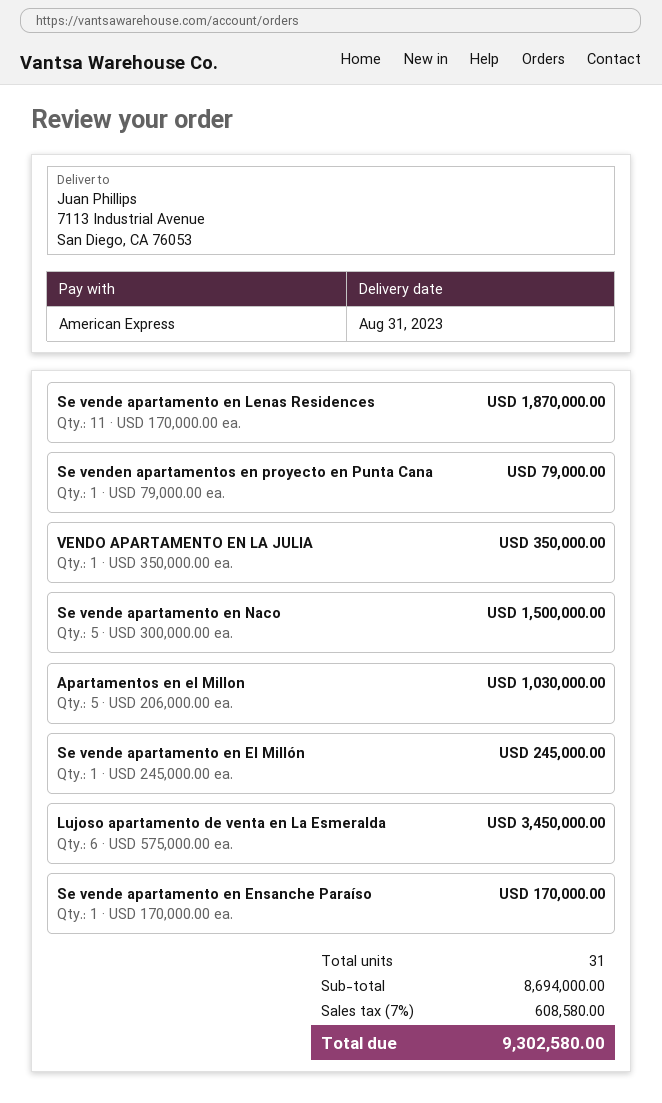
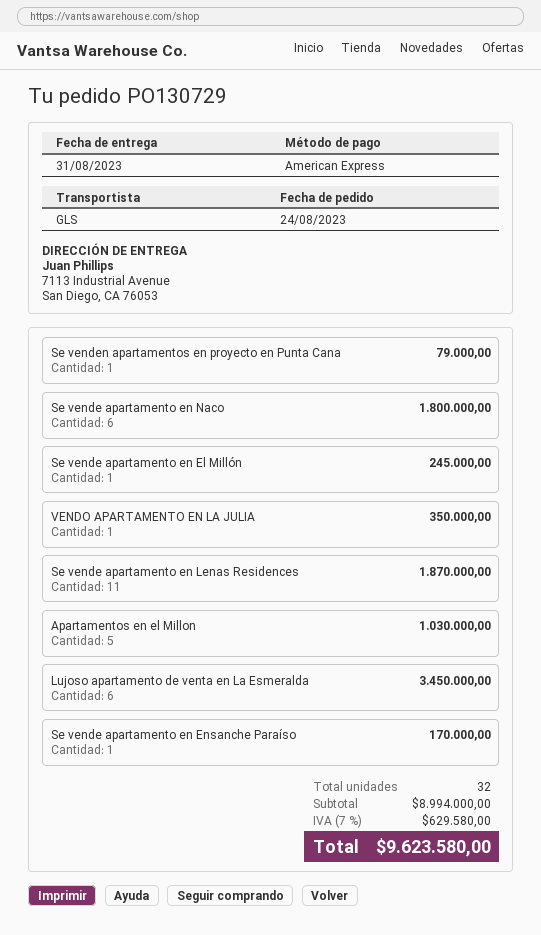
Se vende apartamento en Naco: 5 for 1500000.00 -> 6 for 1800000.00
total quantity: 31 -> 32
subtotal: 8694000.00 -> 8994000.00
tax: 7% = 608580.00 -> 7% = 629580.00
total: 9302580.00 -> 9623580.00

